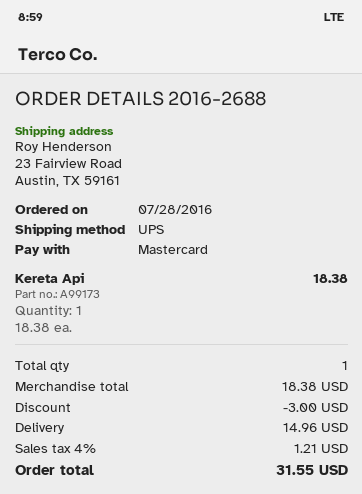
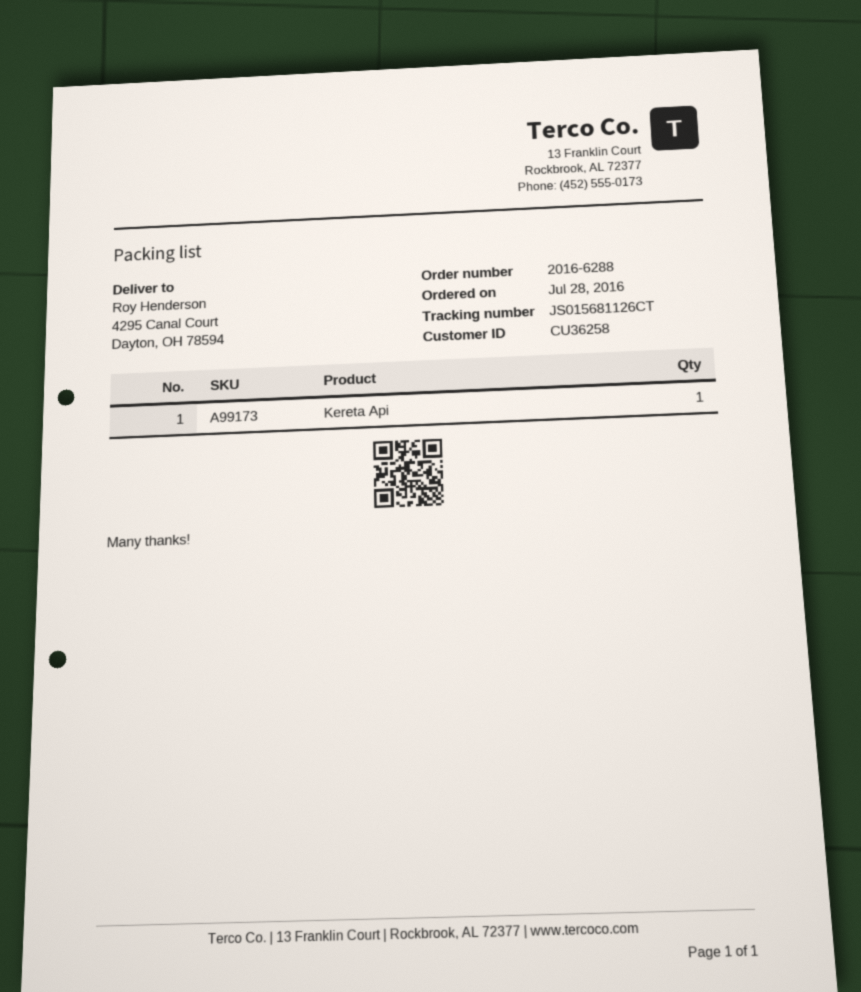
order number: 2016-2688 -> 2016-6288
ship to: 23 Fairview Road, Austin, TX 59161 -> 4295 Canal Court, Dayton, OH 78594

